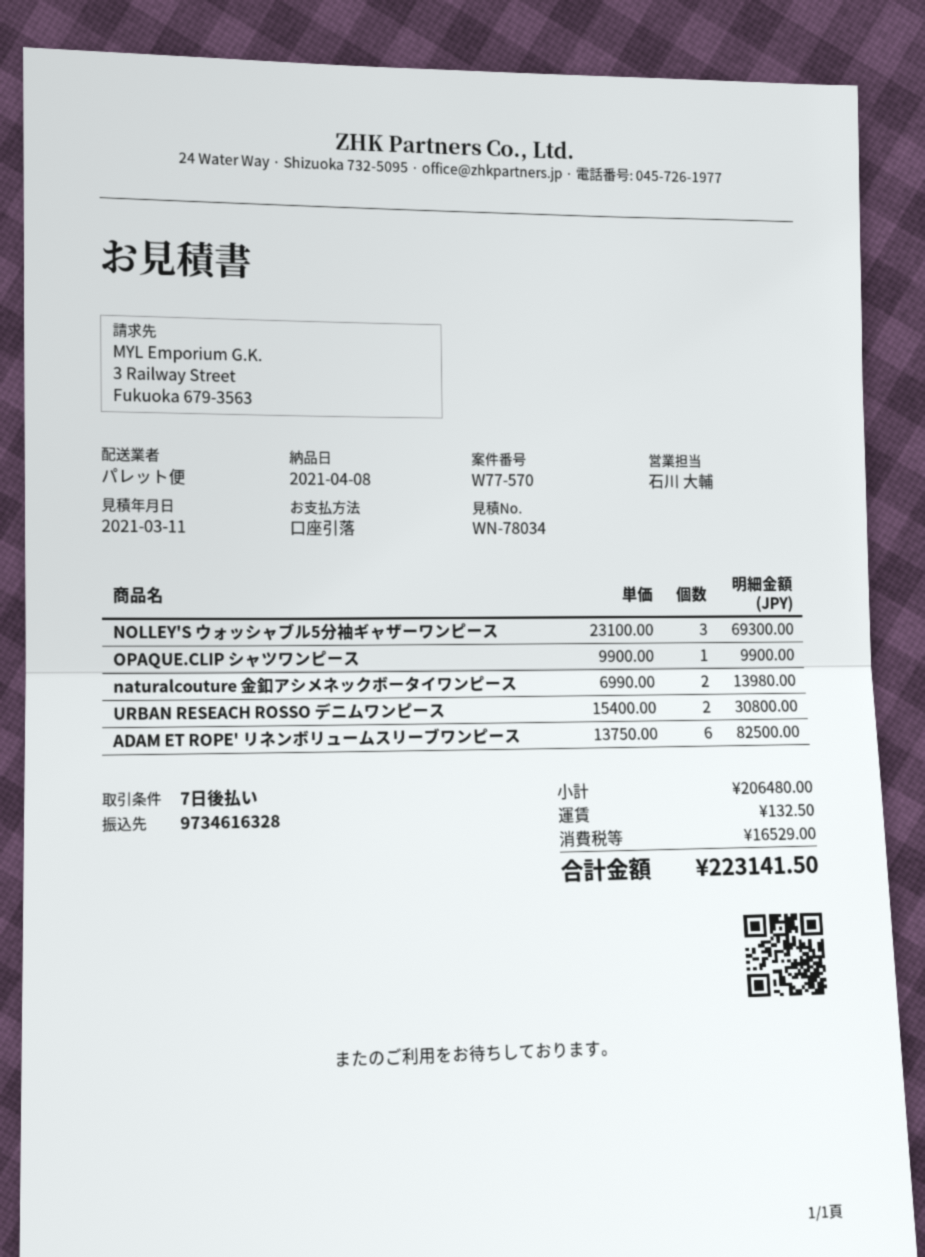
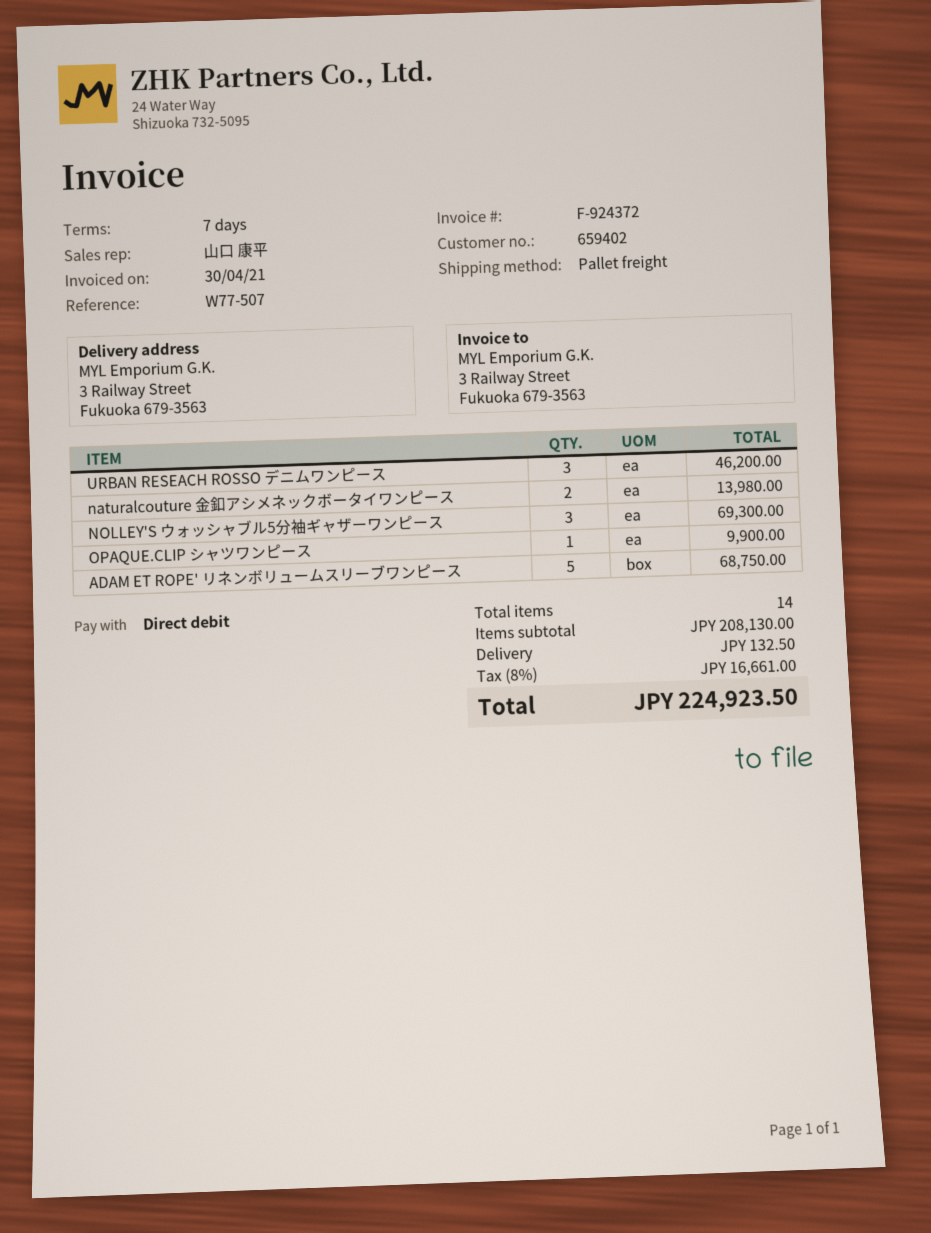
reference: W77-570 -> W77-507
sales rep: 石川 大輔 -> 山口 康平
URBAN RESEACH ROSSO デニムワンピース: 2 for 30800.00 -> 3 for 46200.00
ADAM ET ROPE' リネンボリュームスリーブワンピース: 6 for 82500.00 -> 5 for 68750.00
subtotal: 206480.00 -> 208130.00
tax: 16529.00 -> 16661.00
total: 223141.50 -> 224923.50

